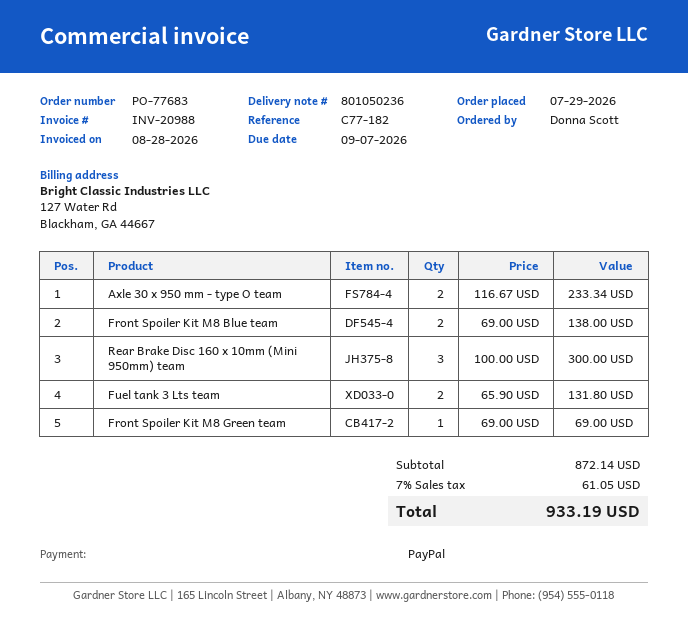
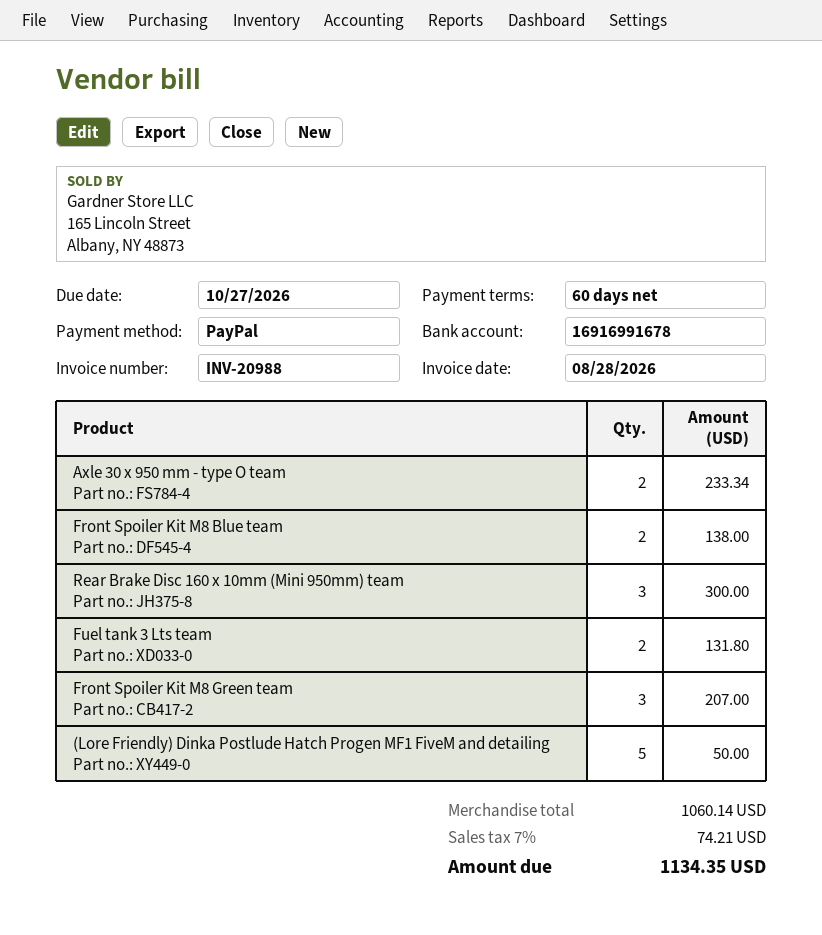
due date: 2026-09-07 -> 2026-10-27
Front Spoiler Kit M8 Green team: 1 for 69.00 -> 3 for 207.00
(Lore Friendly) Dinka Postlude Hatch Progen MF1 FiveM and detailing: none -> 5 for 50.00
subtotal: 872.14 -> 1060.14
tax: 7% = 61.05 -> 7% = 74.21
total: 933.19 -> 1134.35

